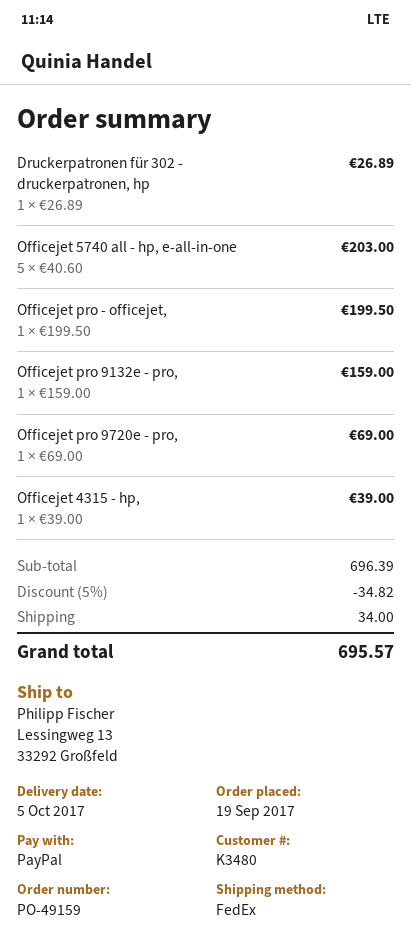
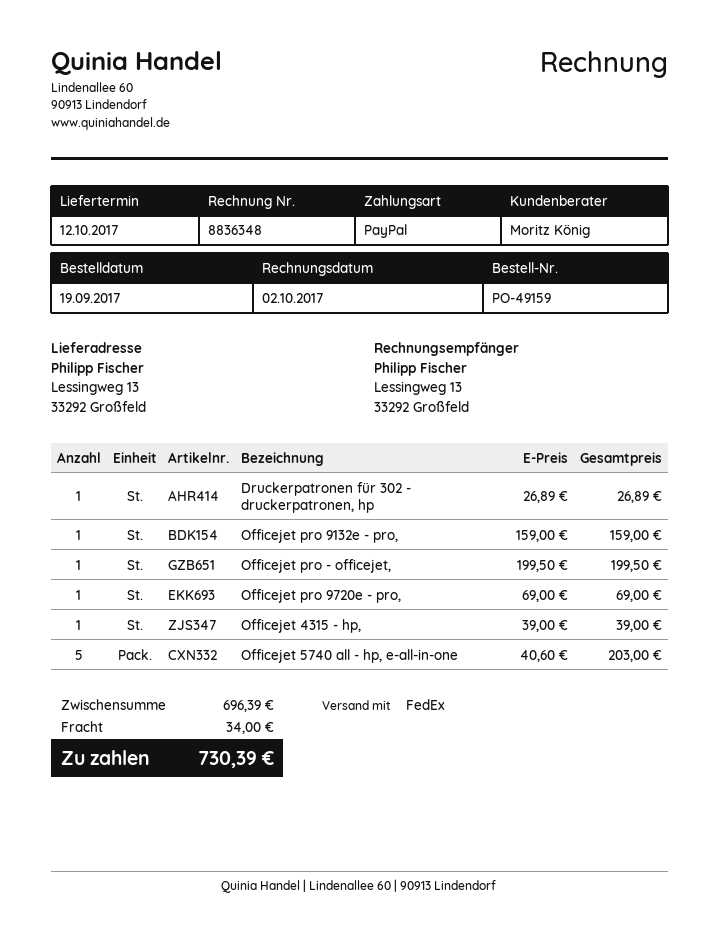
delivery date: 2017-10-05 -> 2017-10-12
discount: 5% = 34.82 -> none
total: 695.57 -> 730.39

